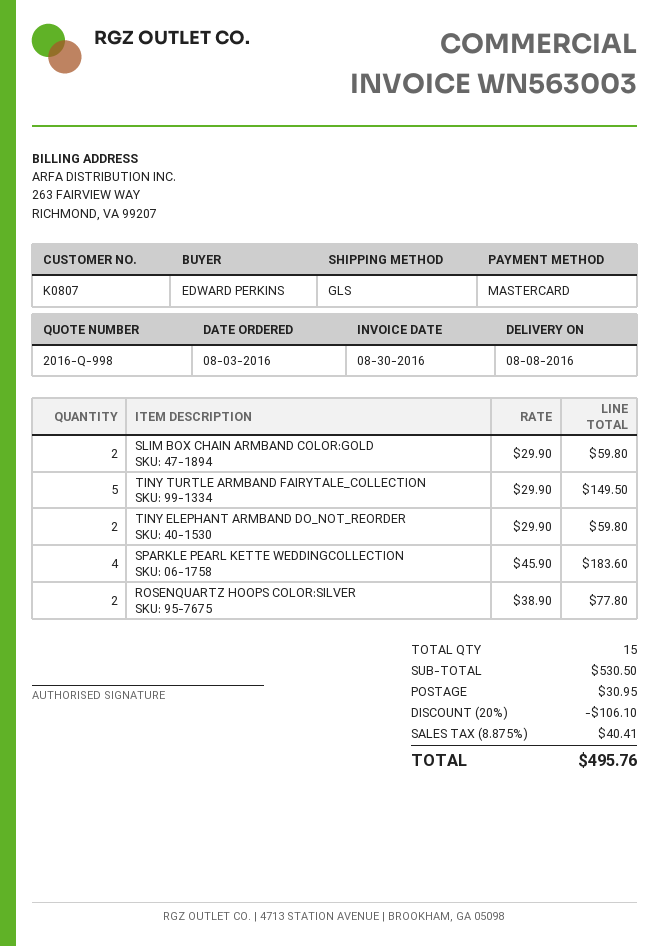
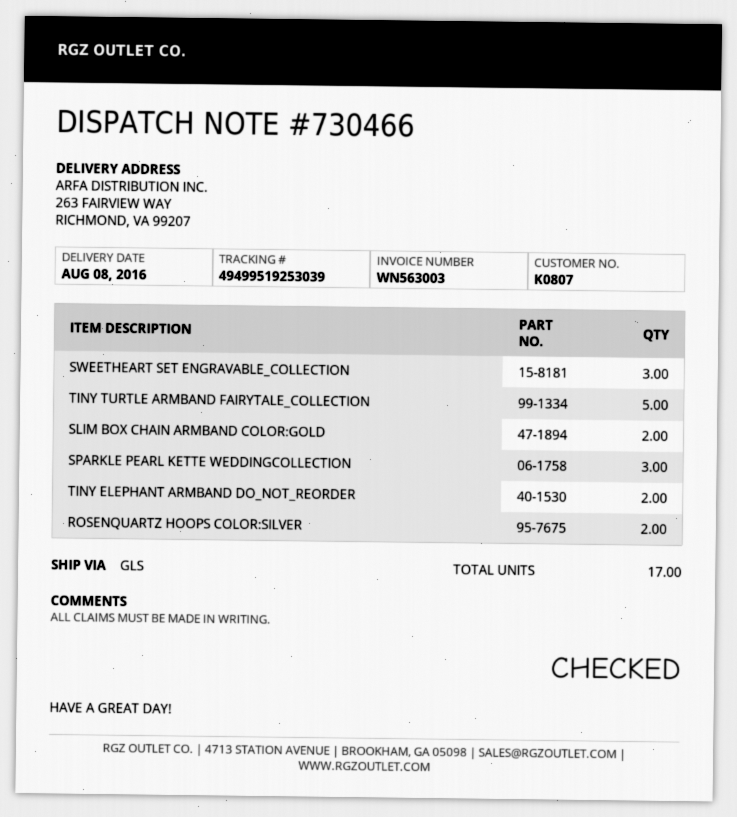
SPARKLE PEARL KETTE WEDDINGCOLLECTION: 4 -> 3
SWEETHEART SET ENGRAVABLE_COLLECTION: none -> 3
total quantity: 15 -> 17

